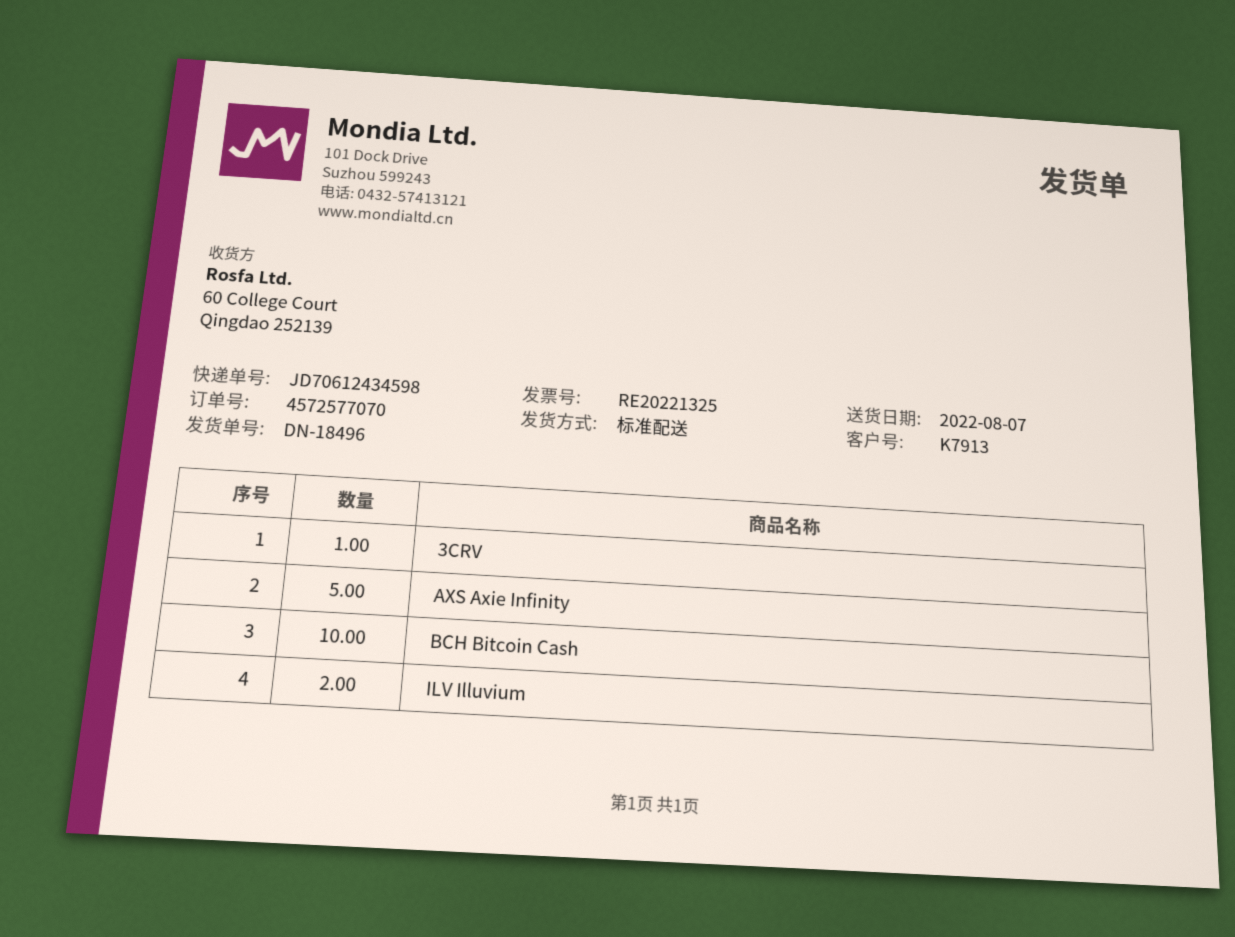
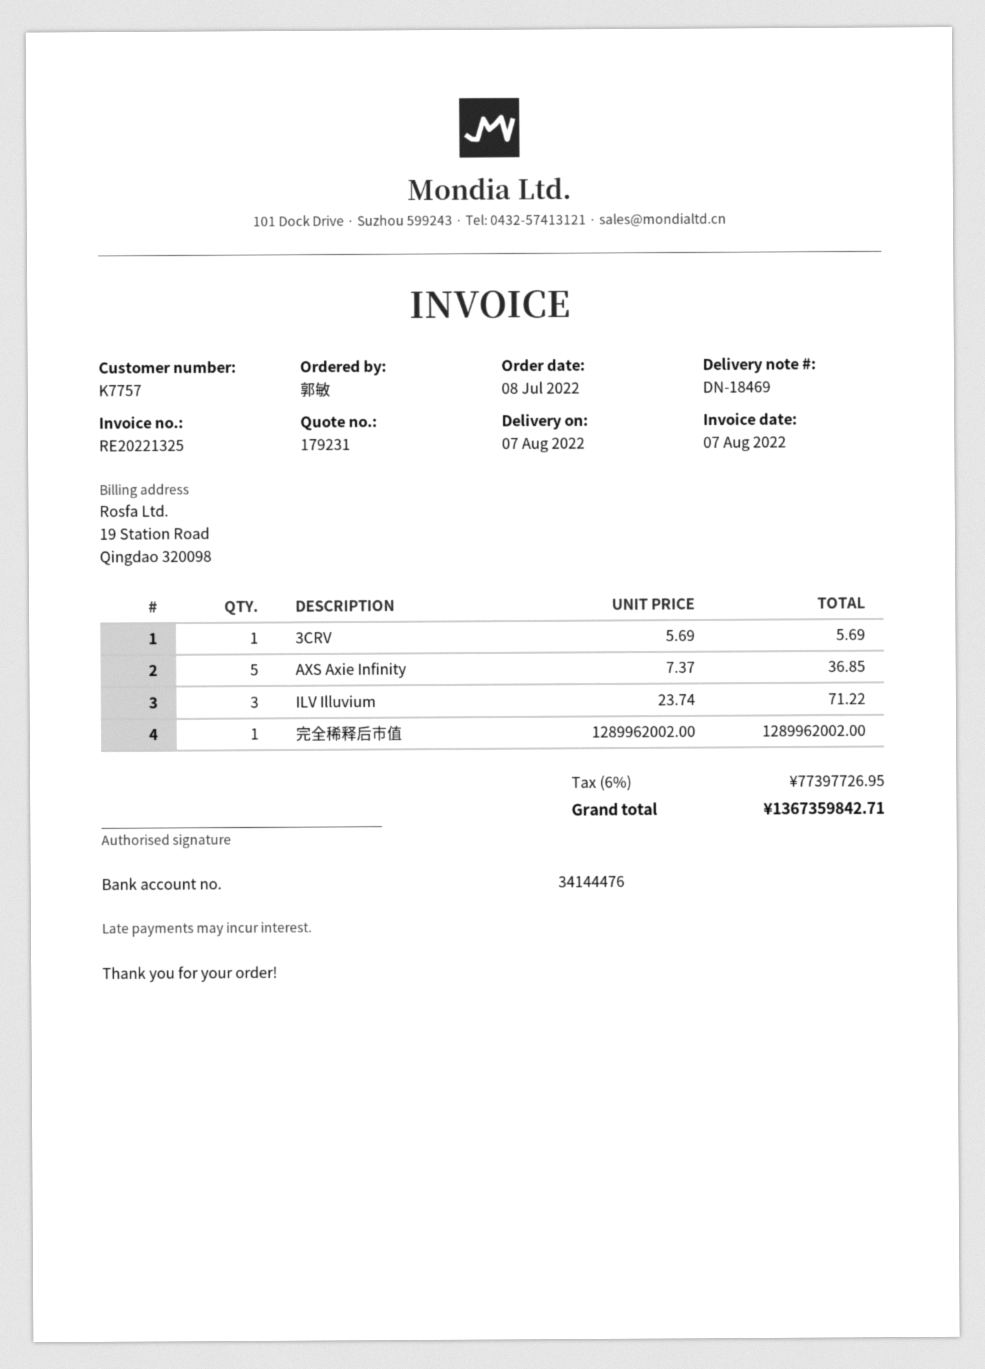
delivery note number: DN-18496 -> DN-18469
customer number: K7913 -> K7757
BCH Bitcoin Cash: 10 -> none
ILV Illuvium: 2 -> 3
完全稀释后市值: none -> 1

